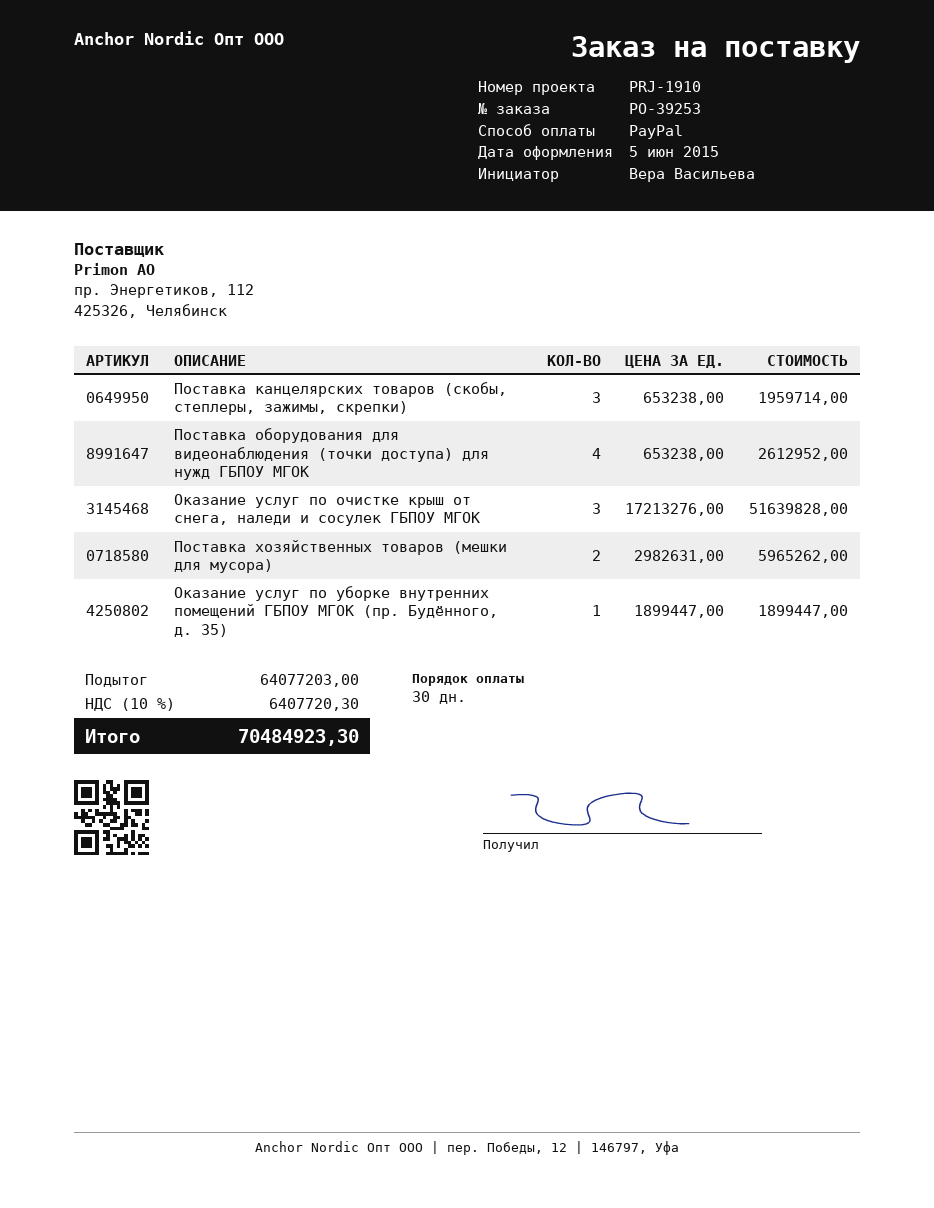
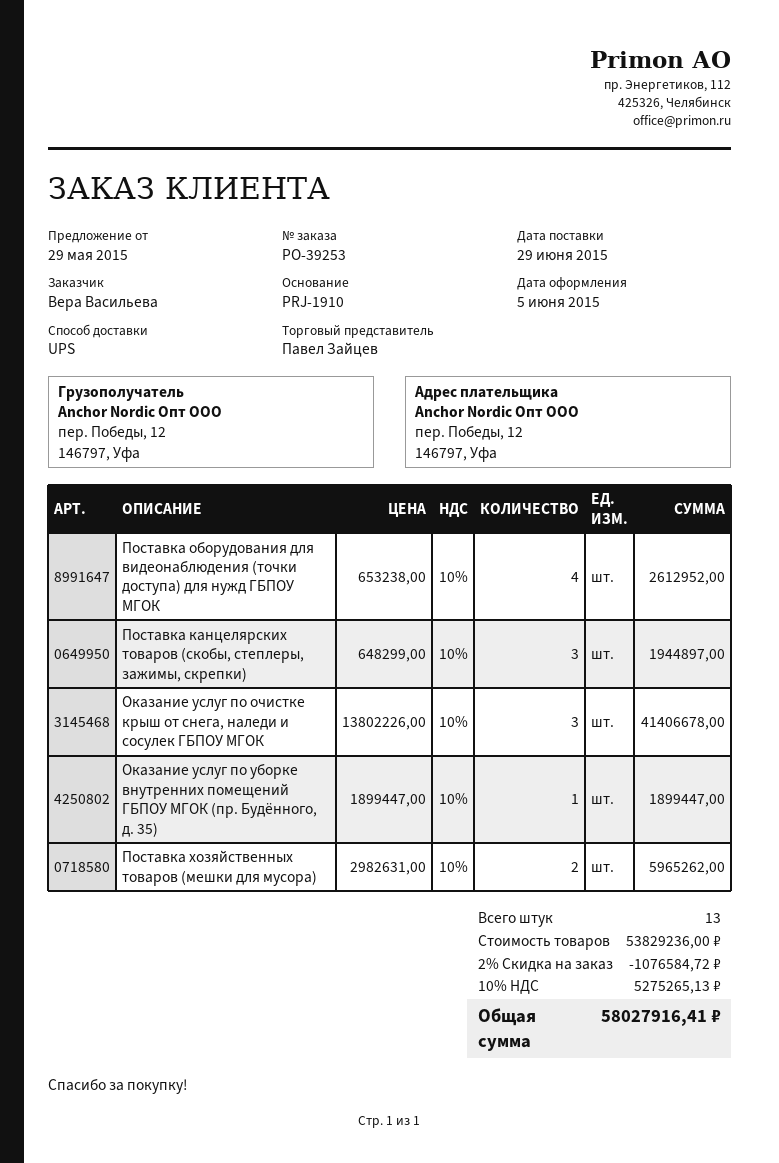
Поставка канцелярских товаров (скобы, степлеры, зажимы, скрепки): 3 x 653238.00 = 1959714.00 -> 3 x 648299.00 = 1944897.00
Оказание услуг по очистке крыш от снега, наледи и сосулек ГБПОУ МГОК: 3 x 17213276.00 = 51639828.00 -> 3 x 13802226.00 = 41406678.00
subtotal: 64077203.00 -> 53829236.00
discount: none -> 2% = 1076584.72
tax: 10% = 6407720.30 -> 10% = 5275265.13
total: 70484923.30 -> 58027916.41

